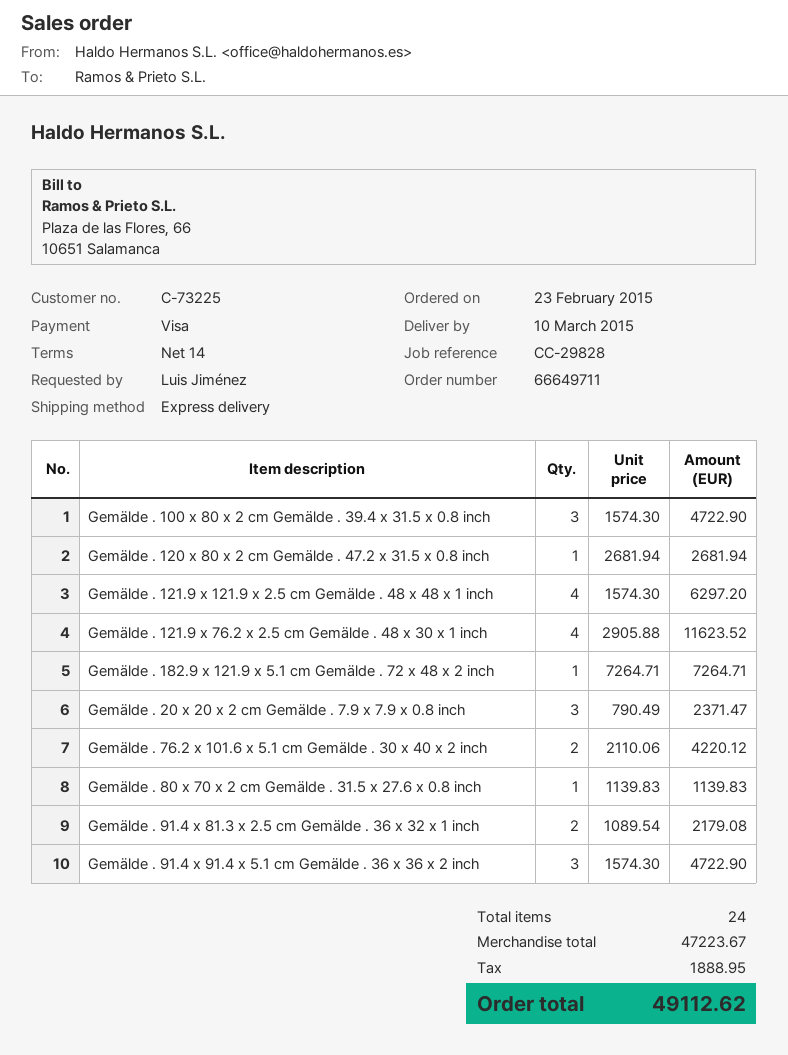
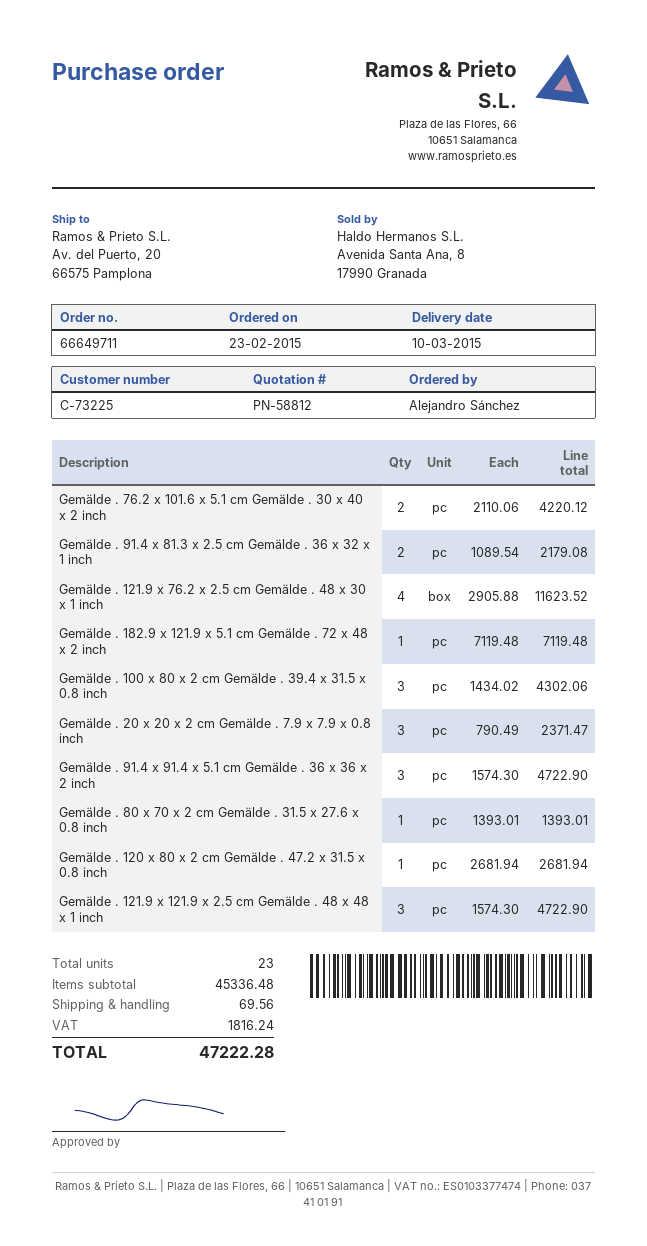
ordered by: Luis Jiménez -> Alejandro Sánchez
Gemälde . 100 x 80 x 2 cm Gemälde . 39.4 x 31.5 x 0.8 inch: 3 x 1574.30 = 4722.90 -> 3 x 1434.02 = 4302.06
Gemälde . 121.9 x 121.9 x 2.5 cm Gemälde . 48 x 48 x 1 inch: 4 x 1574.30 = 6297.20 -> 3 x 1574.30 = 4722.90
Gemälde . 182.9 x 121.9 x 5.1 cm Gemälde . 72 x 48 x 2 inch: 1 x 7264.71 = 7264.71 -> 1 x 7119.48 = 7119.48
Gemälde . 80 x 70 x 2 cm Gemälde . 31.5 x 27.6 x 0.8 inch: 1 x 1139.83 = 1139.83 -> 1 x 1393.01 = 1393.01
total quantity: 24 -> 23
subtotal: 47223.67 -> 45336.48
shipping: none -> 69.56
tax: 1888.95 -> 1816.24
total: 49112.62 -> 47222.28

